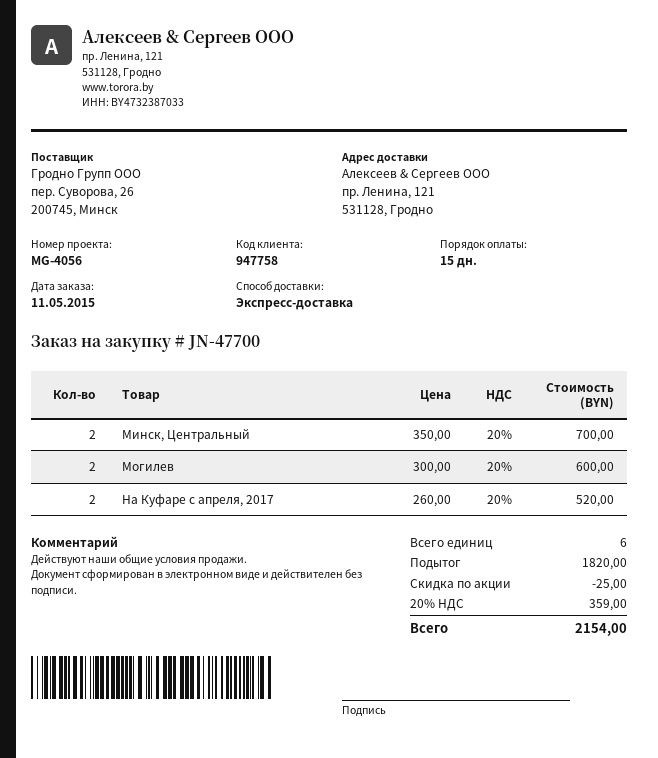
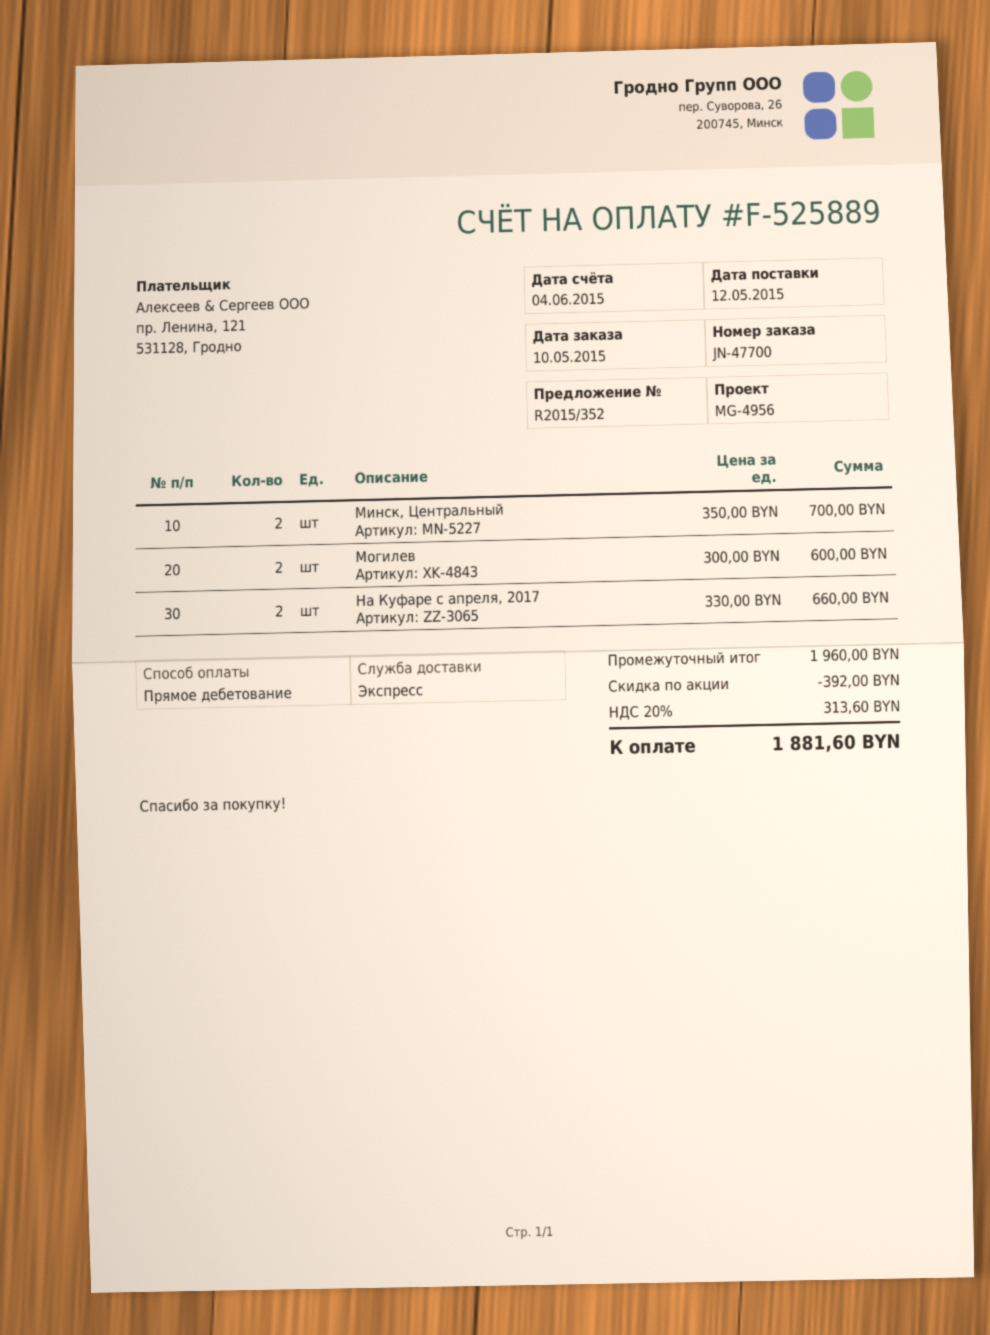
order date: 2015-05-11 -> 2015-05-10
reference: MG-4056 -> MG-4956
На Куфаре с апреля, 2017: 2 x 260.00 = 520.00 -> 2 x 330.00 = 660.00
subtotal: 1820.00 -> 1960.00
discount: 25.00 -> 392.00
tax: 20% = 359.00 -> 20% = 313.60
total: 2154.00 -> 1881.60

